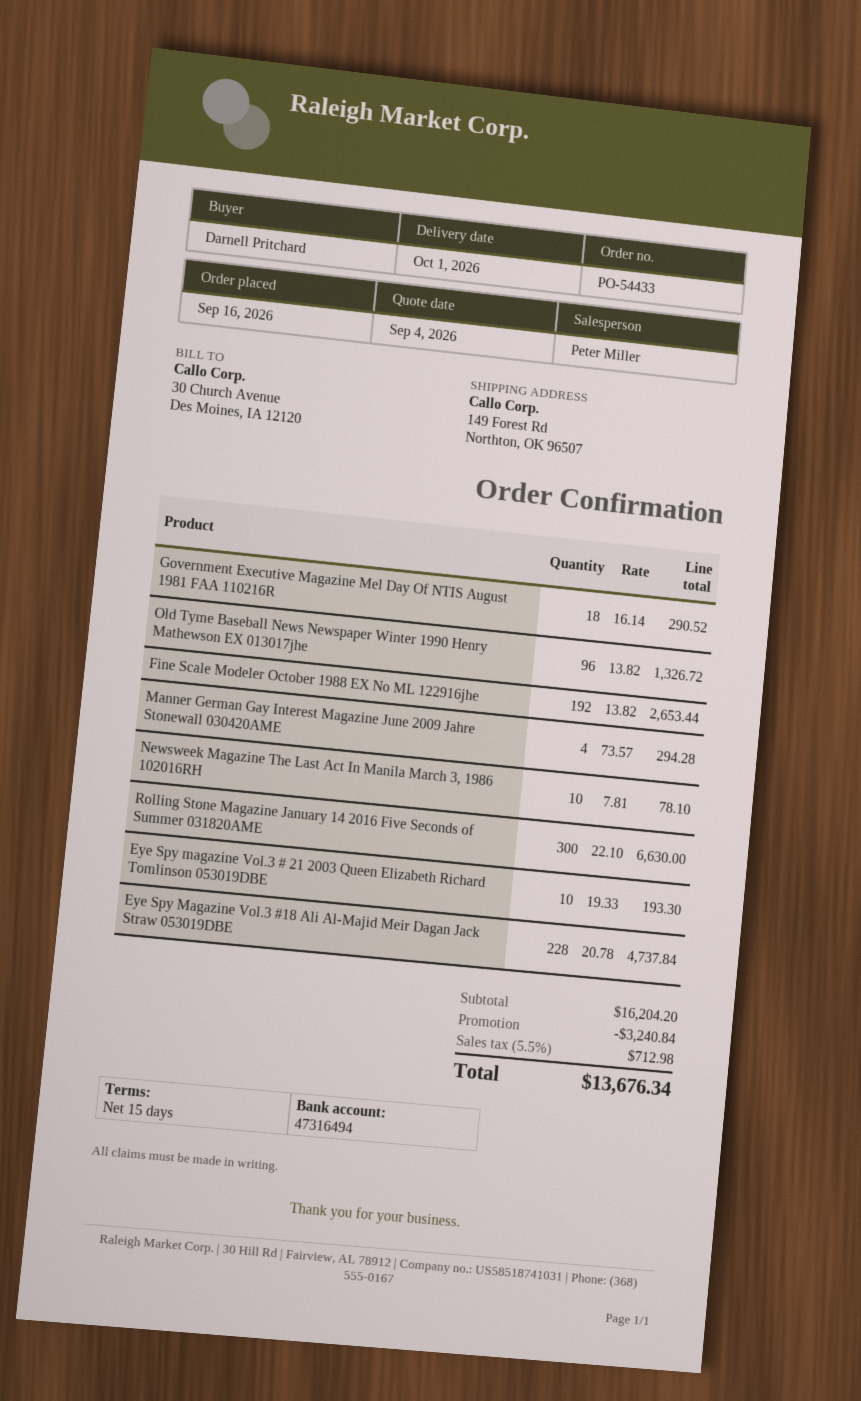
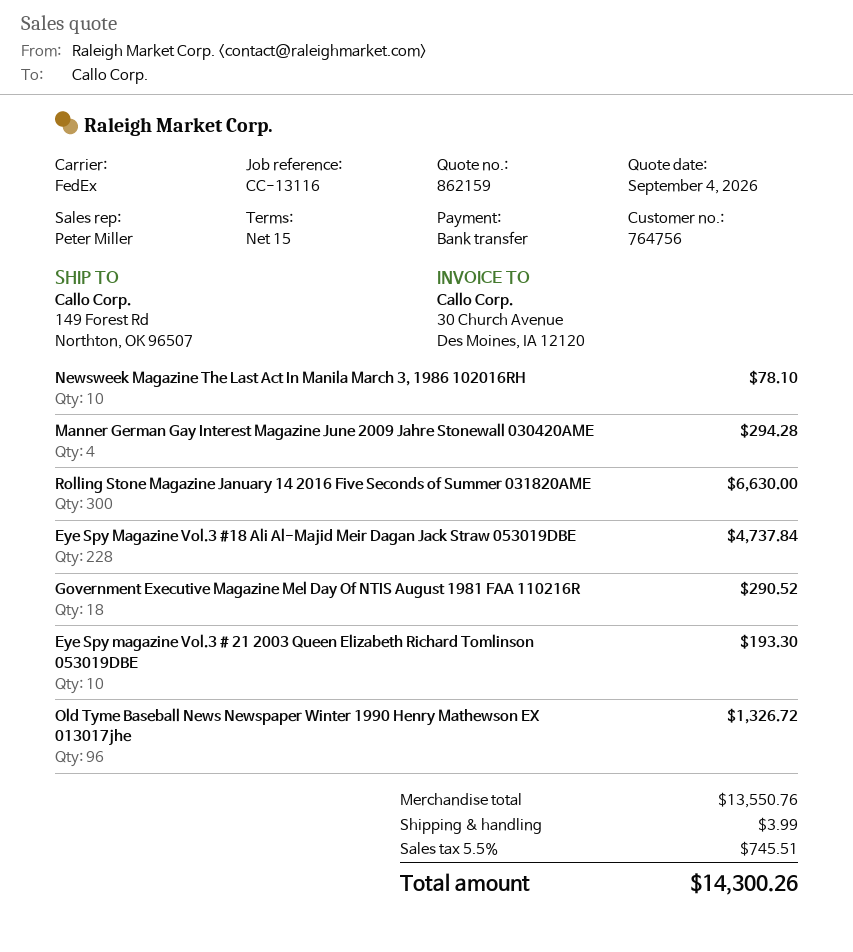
Fine Scale Modeler October 1988 EX No ML 122916jhe: 192 for 2653.44 -> none
subtotal: 16204.20 -> 13550.76
discount: 3240.84 -> none
shipping: none -> 3.99
tax: 5.5% = 712.98 -> 5.5% = 745.51
total: 13676.34 -> 14300.26

